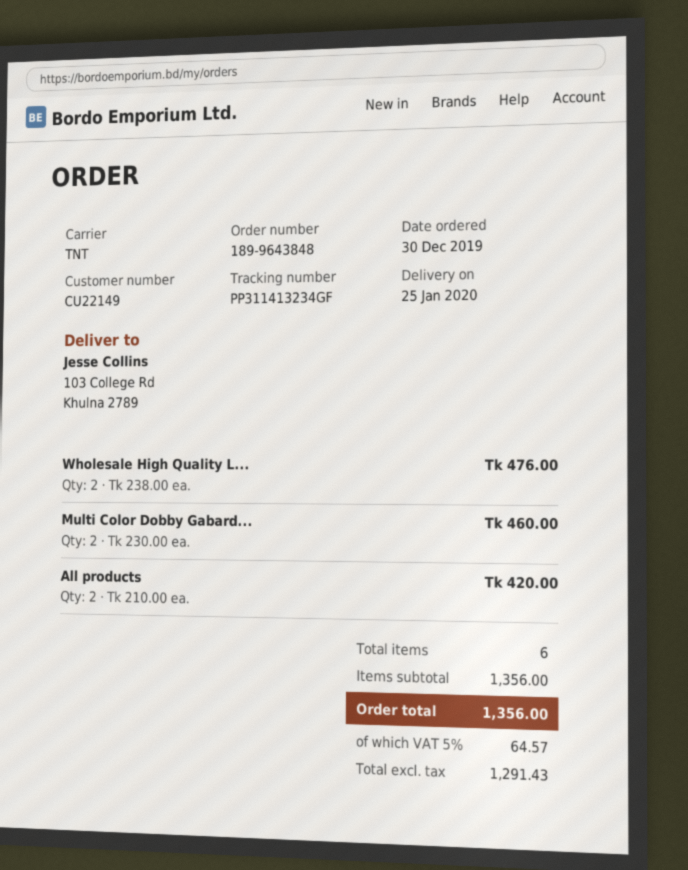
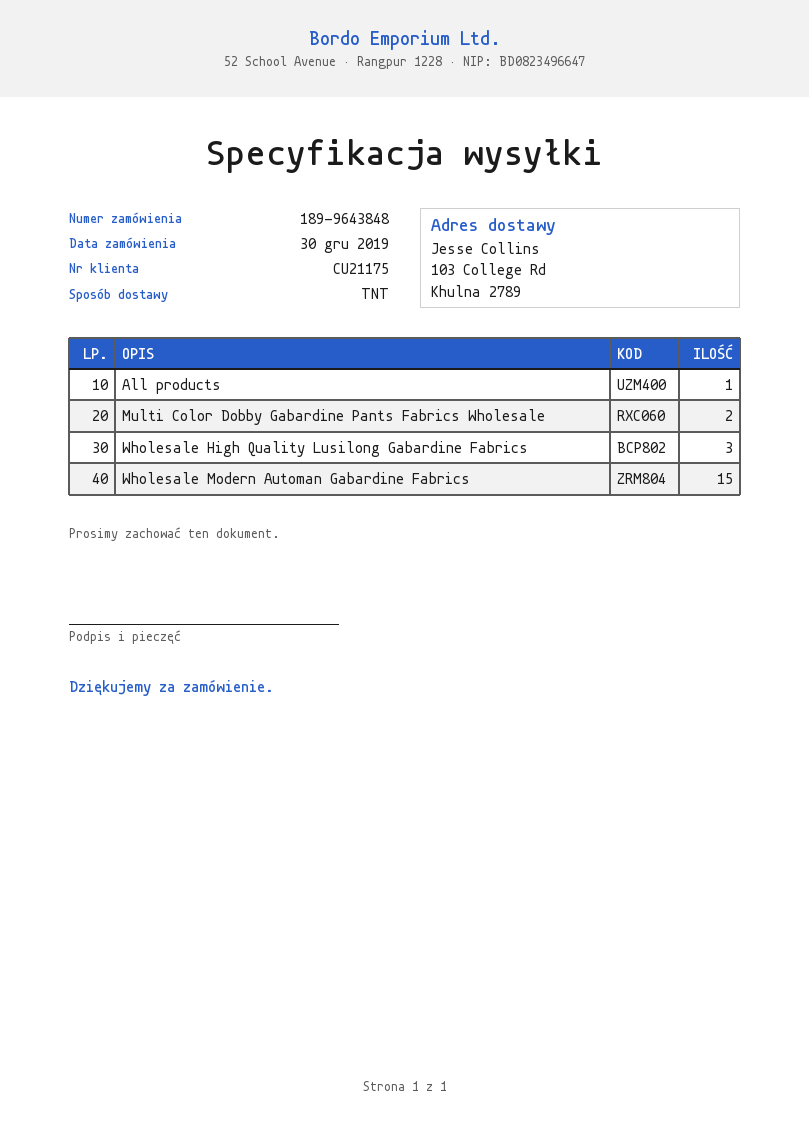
customer number: CU22149 -> CU21175
Wholesale High Quality L...: 2 -> 3
All products: 2 -> 1
Wholesale Modern Automan Gabardine Fabrics: none -> 15

